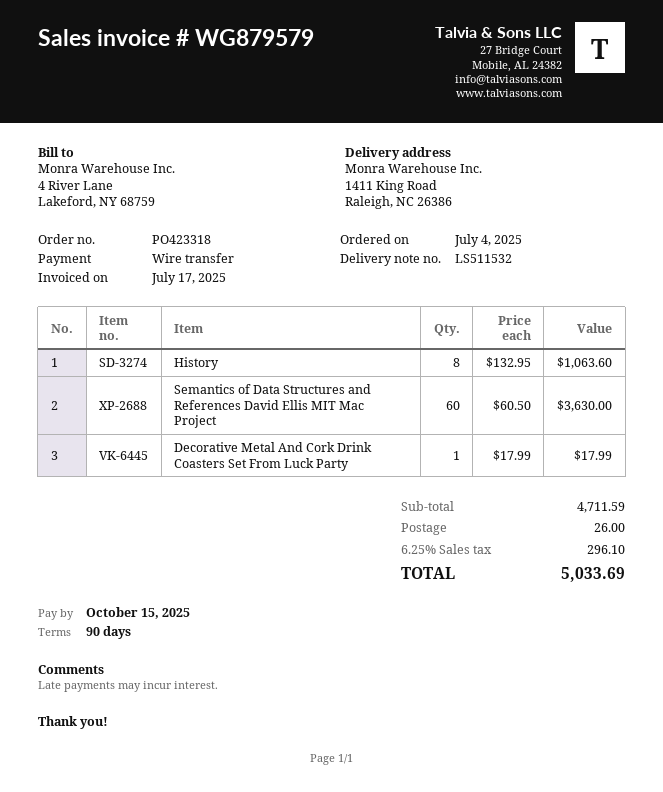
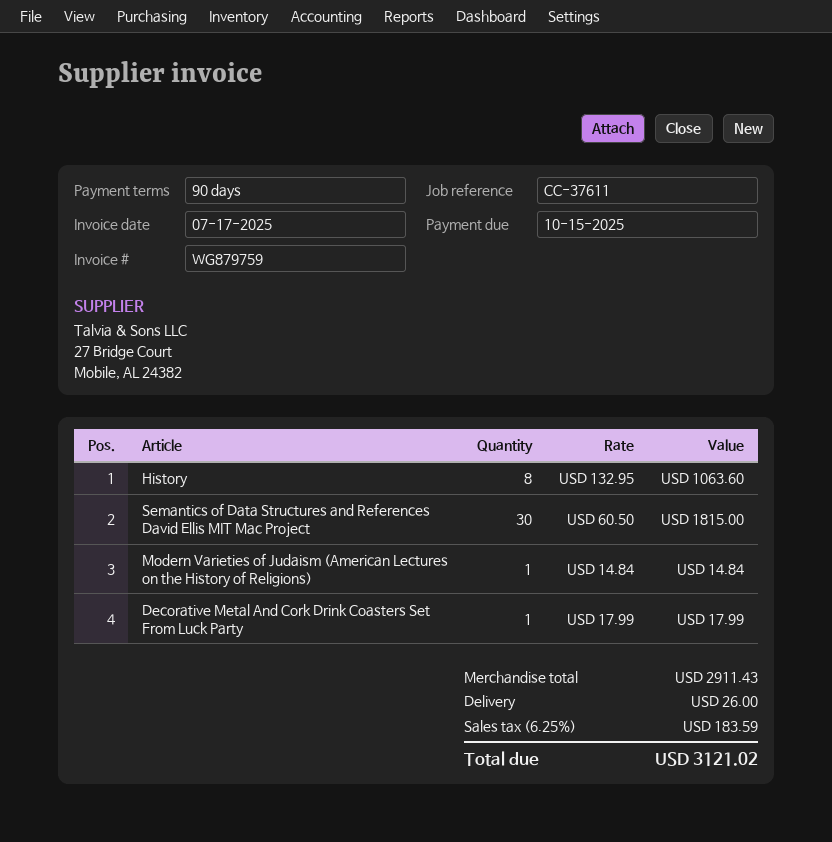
invoice number: WG879579 -> WG879759
Semantics of Data Structures and References David Ellis MIT Mac Project: 60 x 60.50 = 3630.00 -> 30 x 60.50 = 1815.00
Modern Varieties of Judaism (American Lectures on the History of Religions): none -> 1 x 14.84 = 14.84
subtotal: 4711.59 -> 2911.43
tax: 6.25% = 296.10 -> 6.25% = 183.59
total: 5033.69 -> 3121.02

